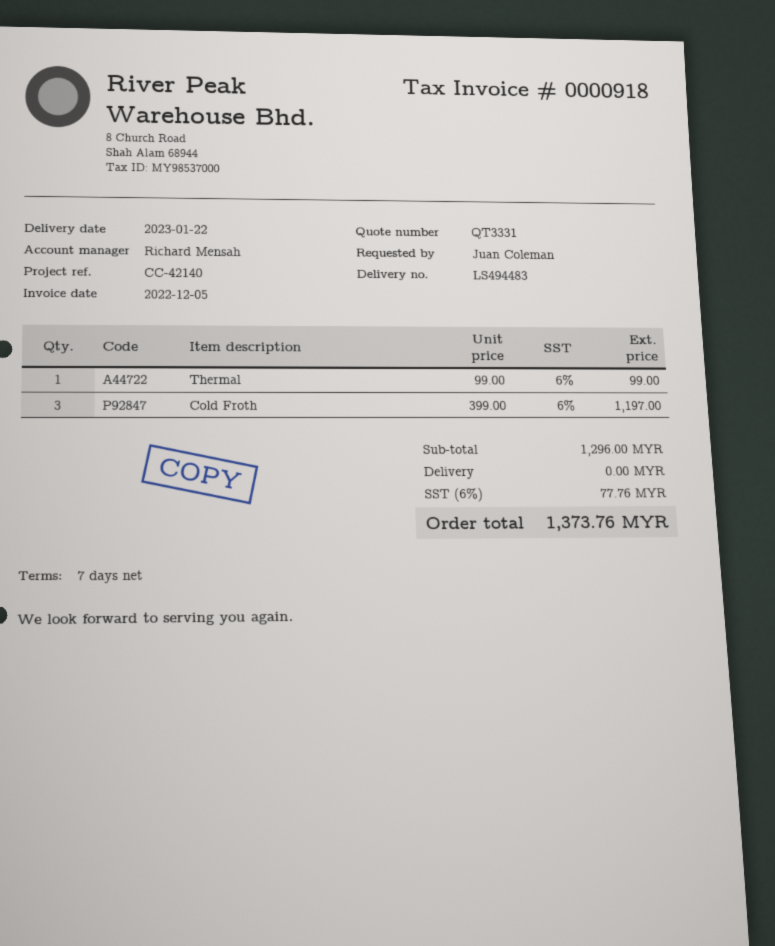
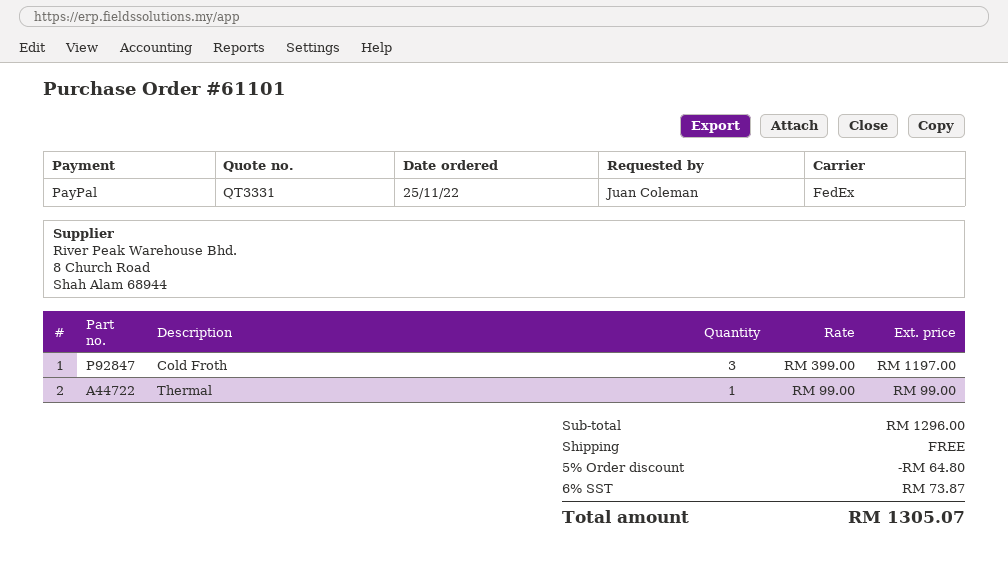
discount: none -> 5% = 64.80
tax: 6% = 77.76 -> 6% = 73.87
total: 1373.76 -> 1305.07

